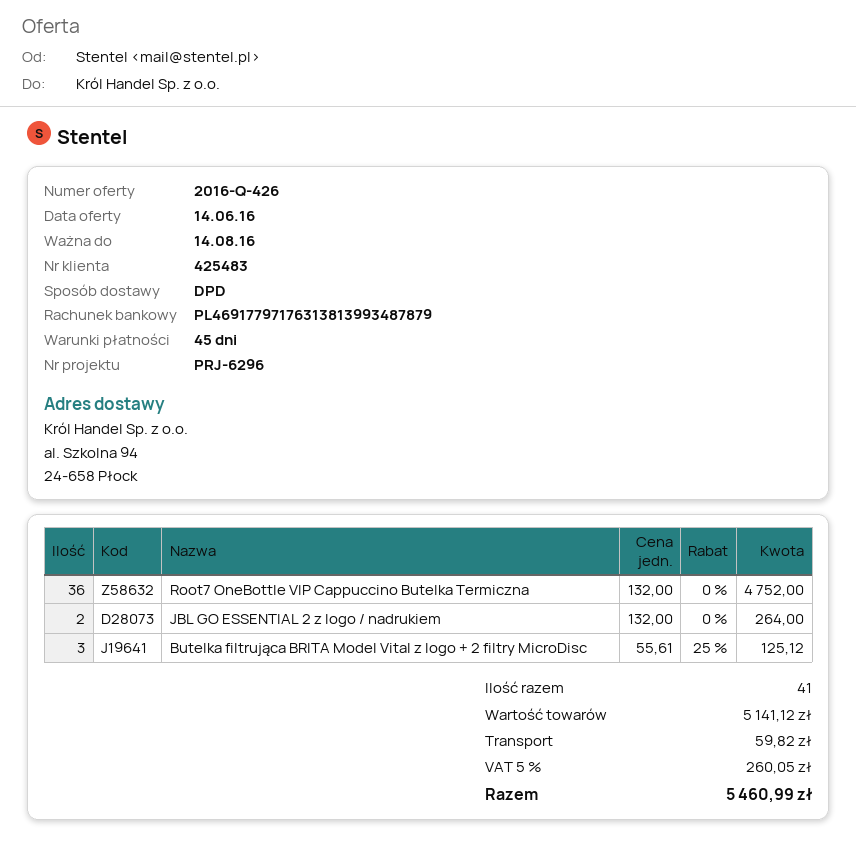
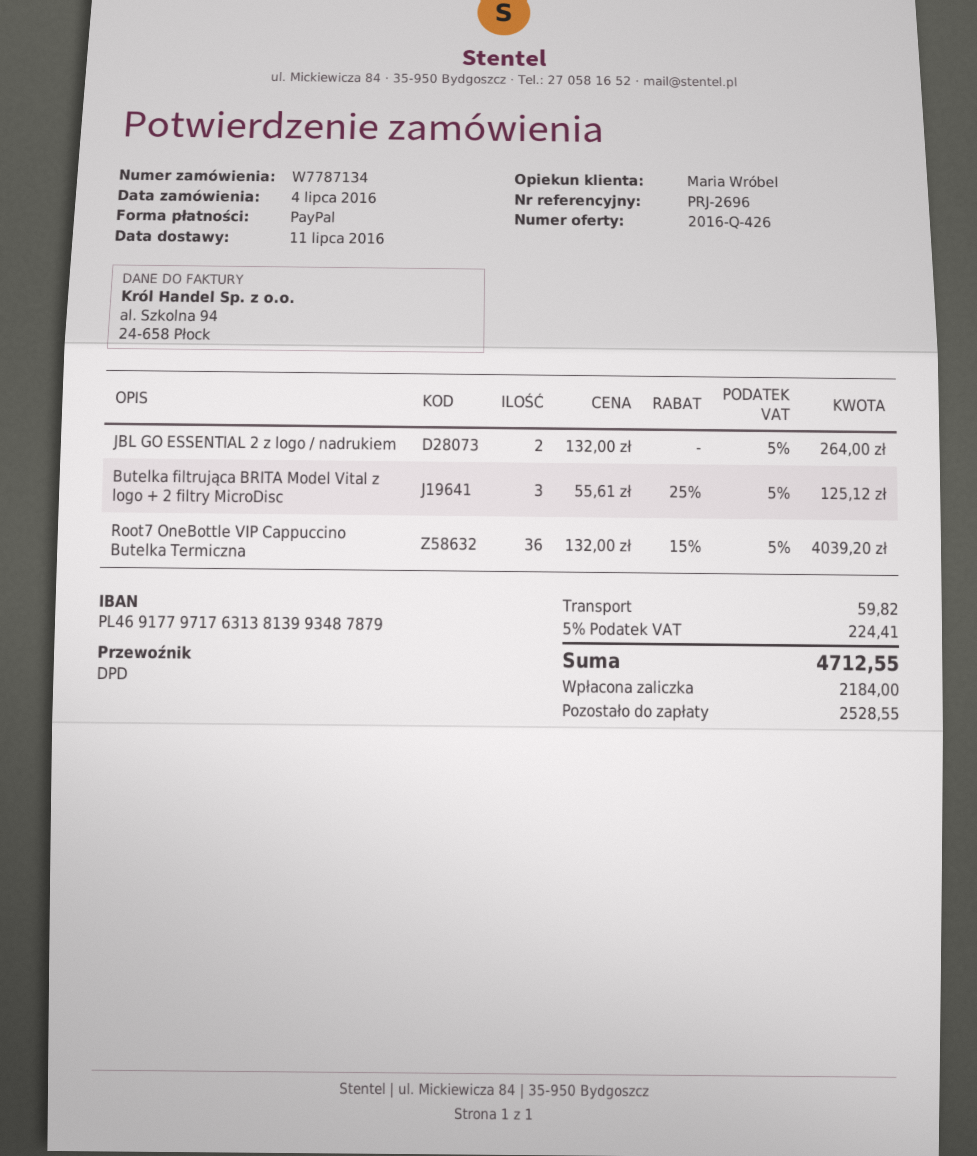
reference: PRJ-6296 -> PRJ-2696
Root7 OneBottle VIP Cappuccino Butelka Termiczna: 36 x 132.00 = 4752.00 -> 36 x 132.00 - 15% = 4039.20
tax: 5% = 260.05 -> 5% = 224.41
total: 5460.99 -> 4712.55

